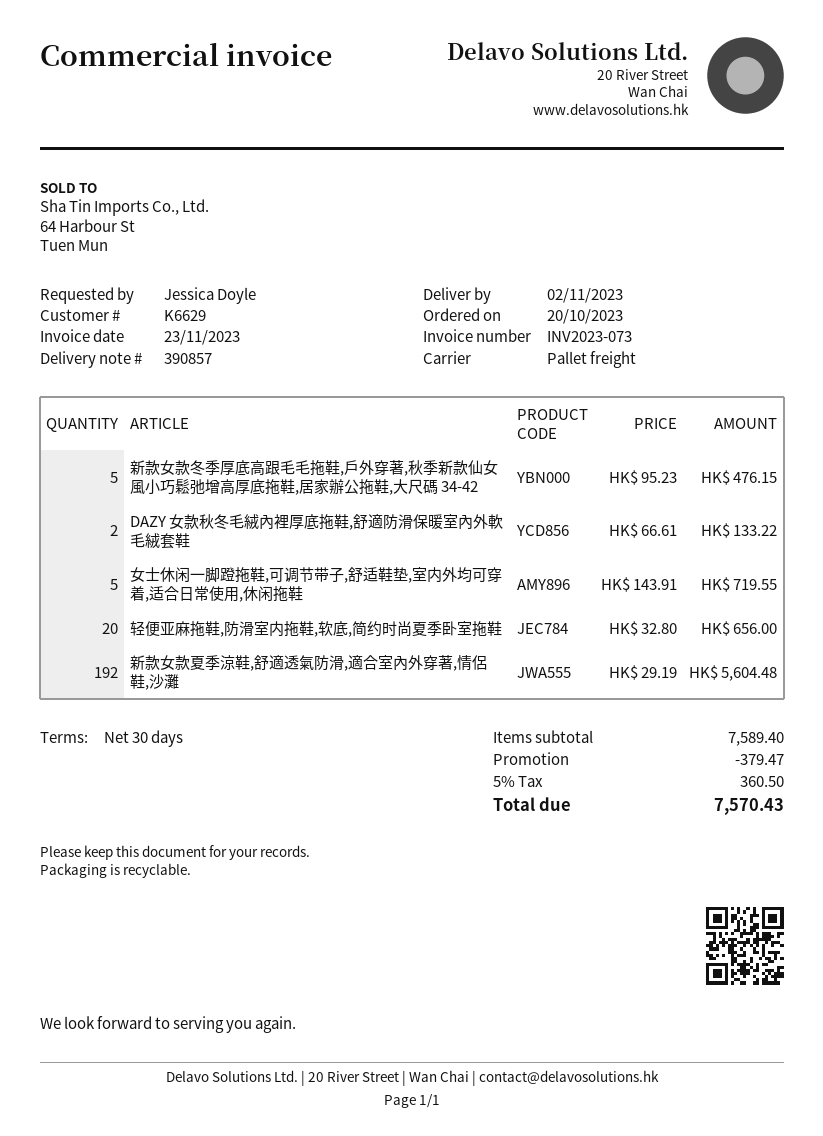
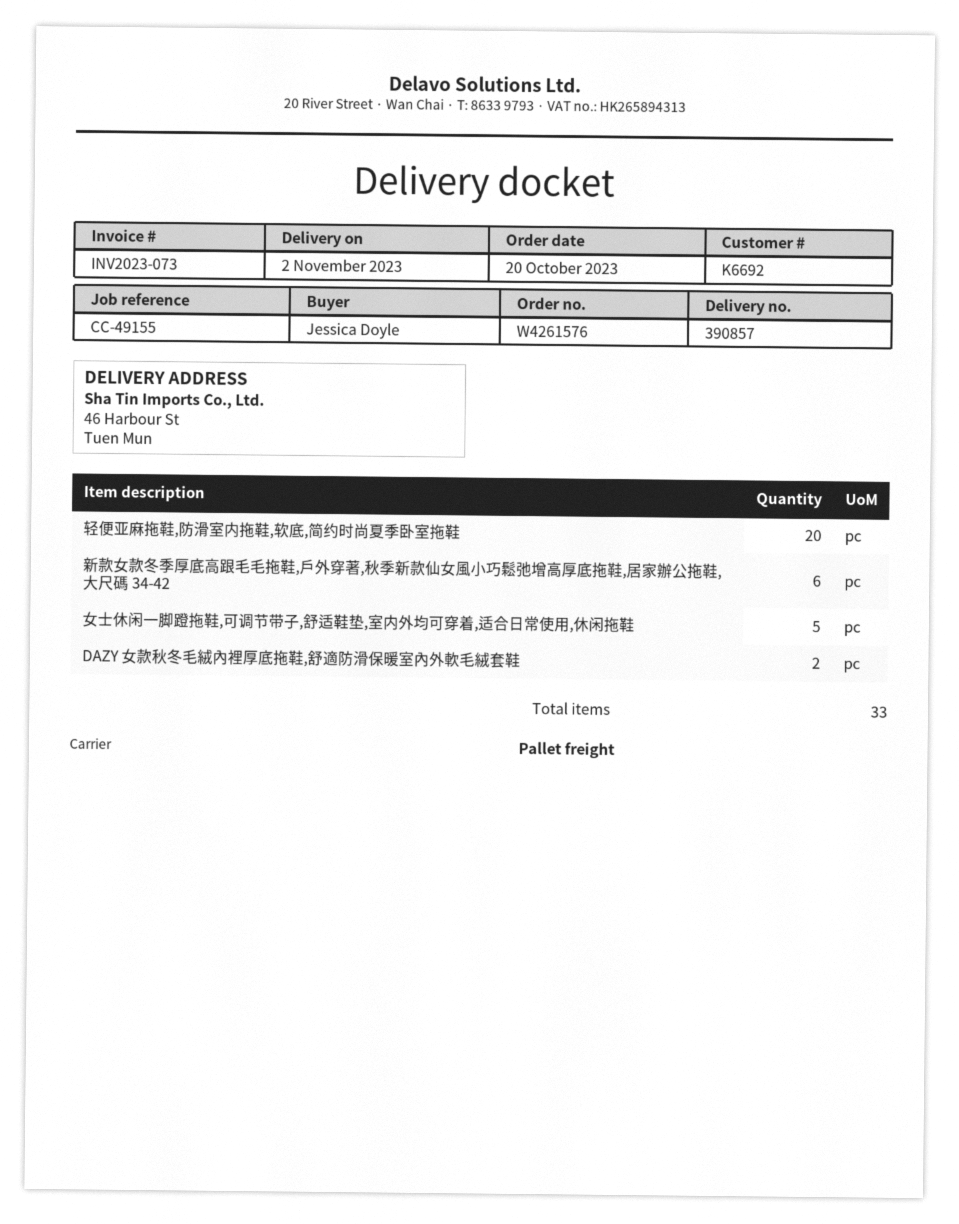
customer number: K6629 -> K6692
新款女款冬季厚底高跟毛毛拖鞋,戶外穿著,秋季新款仙女風小巧鬆弛增高厚底拖鞋,居家辦公拖鞋,大尺碼 34-42: 5 -> 6
新款女款夏季涼鞋,舒適透氣防滑,適合室內外穿著,情侶鞋,沙灘: 192 -> none

